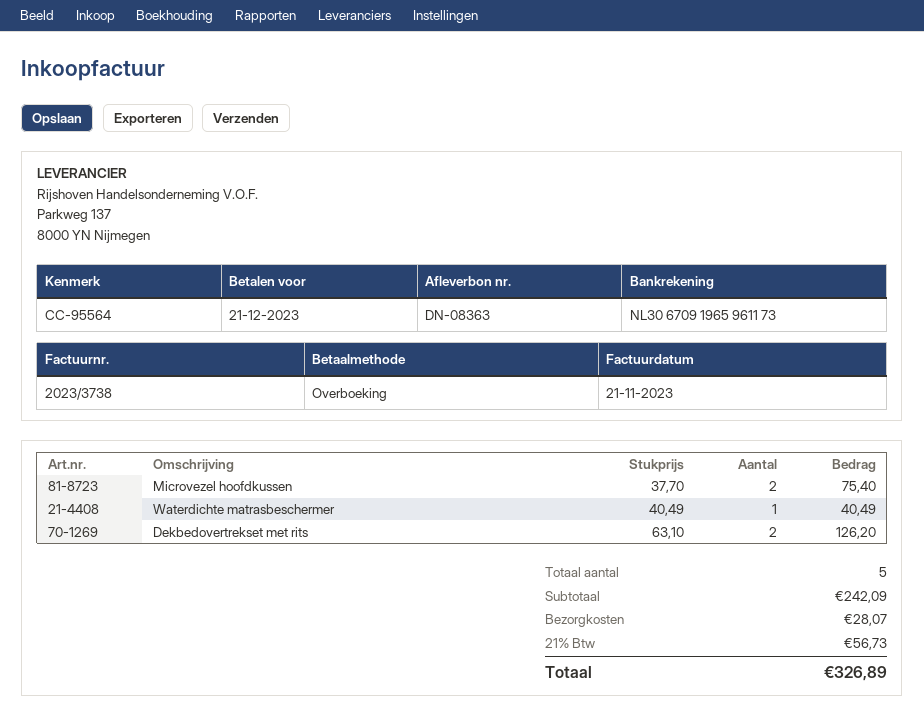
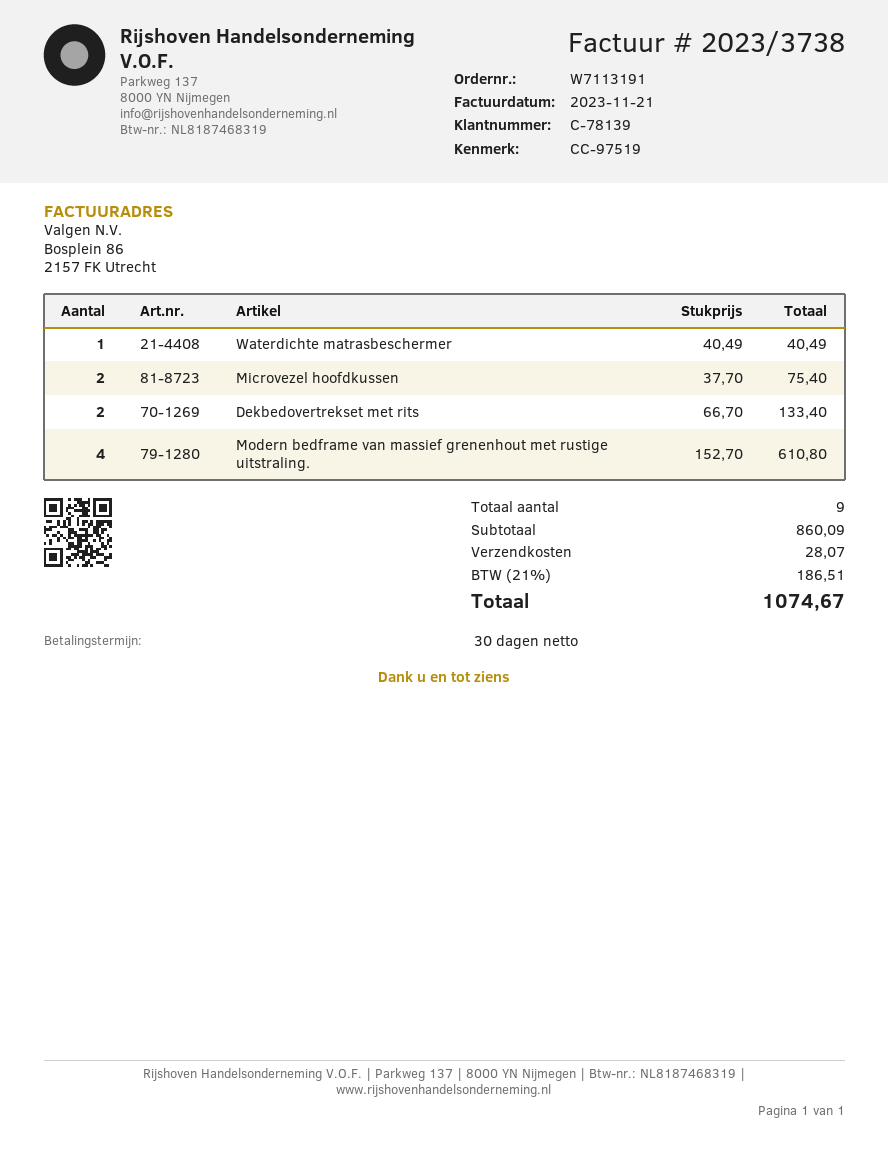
reference: CC-95564 -> CC-97519
Dekbedovertrekset met rits: 2 x 63.10 = 126.20 -> 2 x 66.70 = 133.40
Modern bedframe van massief grenenhout met rustige uitstraling.: none -> 4 x 152.70 = 610.80
total quantity: 5 -> 9
subtotal: 242.09 -> 860.09
tax: 21% = 56.73 -> 21% = 186.51
total: 326.89 -> 1074.67

